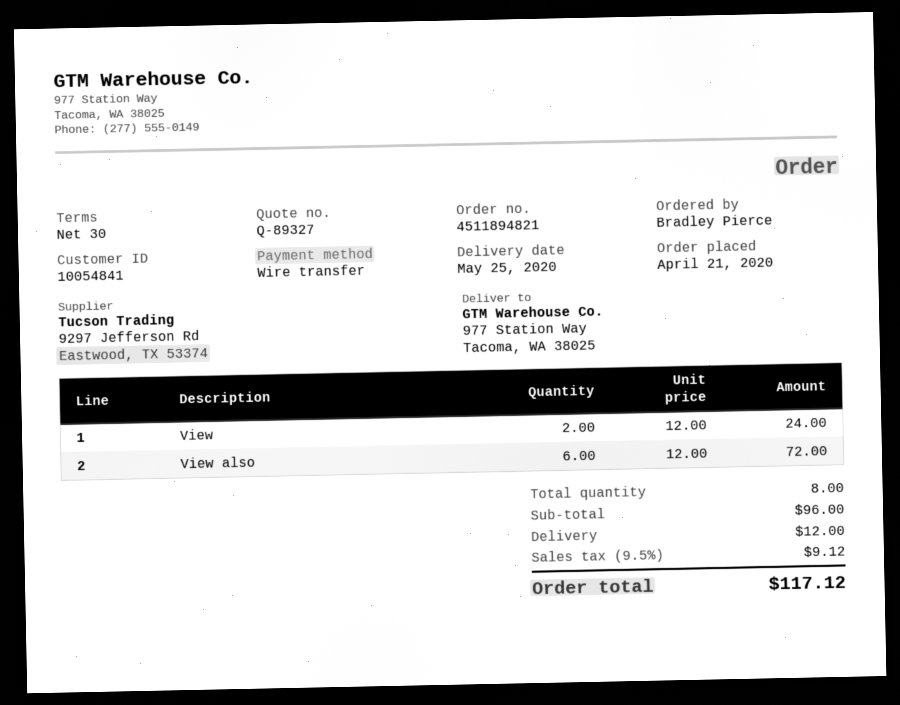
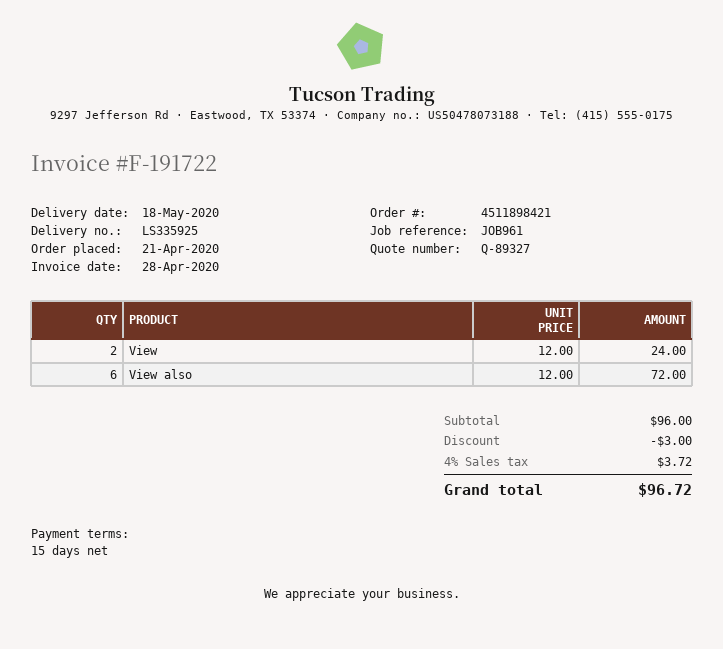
order number: 4511894821 -> 4511898421
delivery date: 2020-05-25 -> 2020-05-18
payment terms: 30 days -> 15 days
discount: none -> 3.00
shipping: 12.00 -> none
tax: 9.5% = 9.12 -> 4% = 3.72
total: 117.12 -> 96.72

